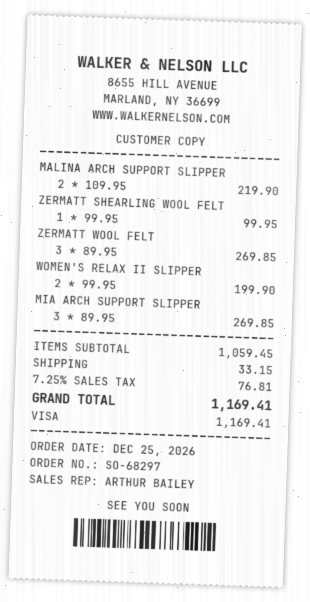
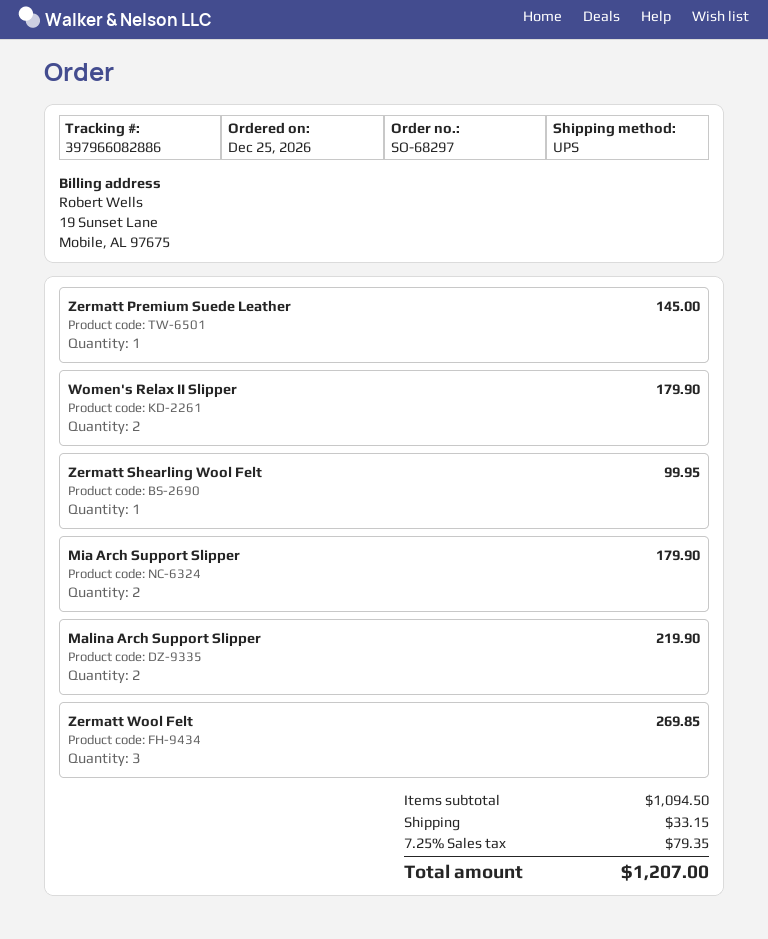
WOMEN'S RELAX II SLIPPER: 2 for 199.90 -> 2 for 179.90
MIA ARCH SUPPORT SLIPPER: 3 for 269.85 -> 2 for 179.90
Zermatt Premium Suede Leather: none -> 1 for 145.00
subtotal: 1059.45 -> 1094.50
tax: 7.25% = 76.81 -> 7.25% = 79.35
total: 1169.41 -> 1207.00

